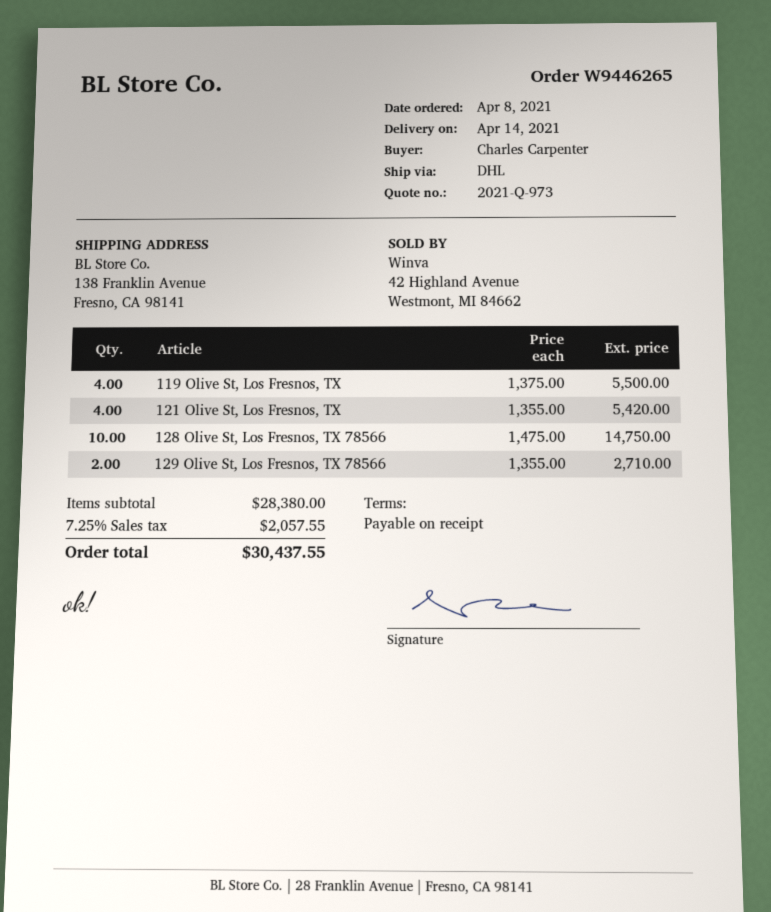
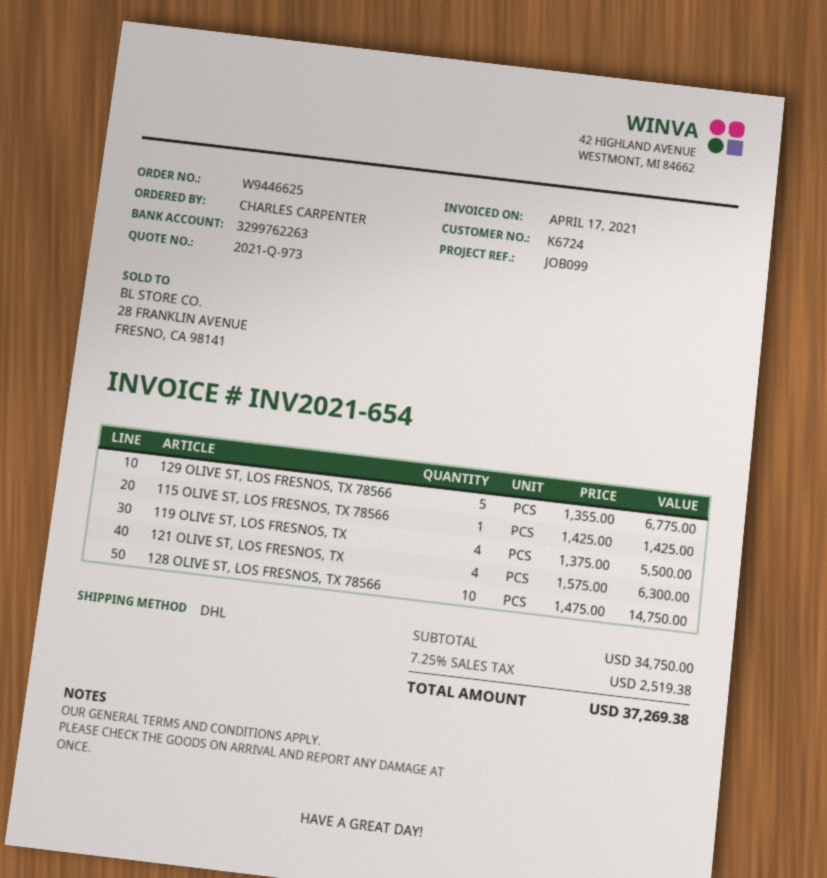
order number: W9446265 -> W9446625
121 Olive St, Los Fresnos, TX: 4 x 1355.00 = 5420.00 -> 4 x 1575.00 = 6300.00
129 Olive St, Los Fresnos, TX 78566: 2 x 1355.00 = 2710.00 -> 5 x 1355.00 = 6775.00
115 OLIVE ST, LOS FRESNOS, TX 78566: none -> 1 x 1425.00 = 1425.00
subtotal: 28380.00 -> 34750.00
tax: 7.25% = 2057.55 -> 7.25% = 2519.38
total: 30437.55 -> 37269.38

